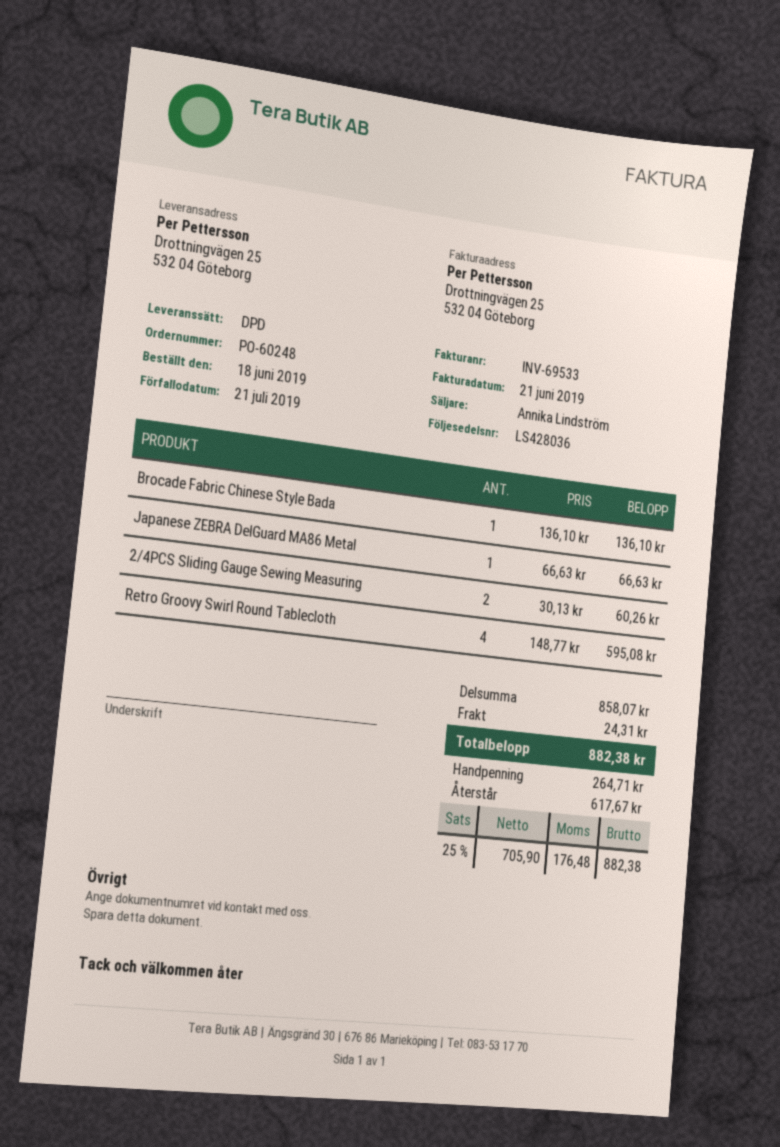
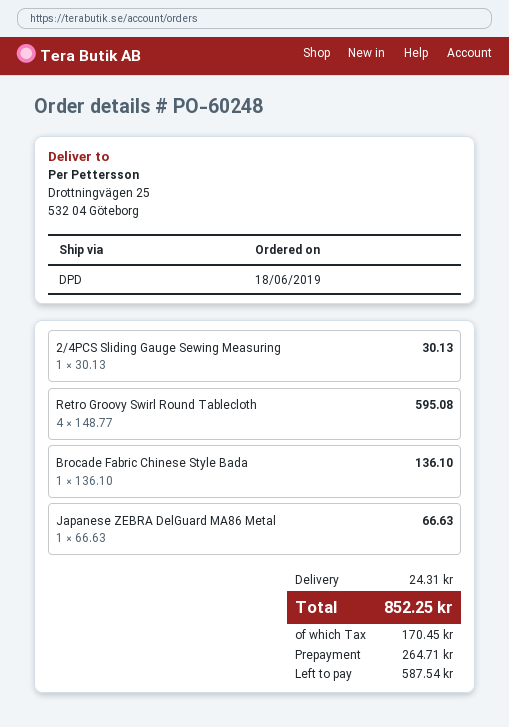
2/4PCS Sliding Gauge Sewing Measuring: 2 x 30.13 = 60.26 -> 1 x 30.13 = 30.13
tax: 176.48 -> 170.45
total: 882.38 -> 852.25
balance: 617.67 -> 587.54

